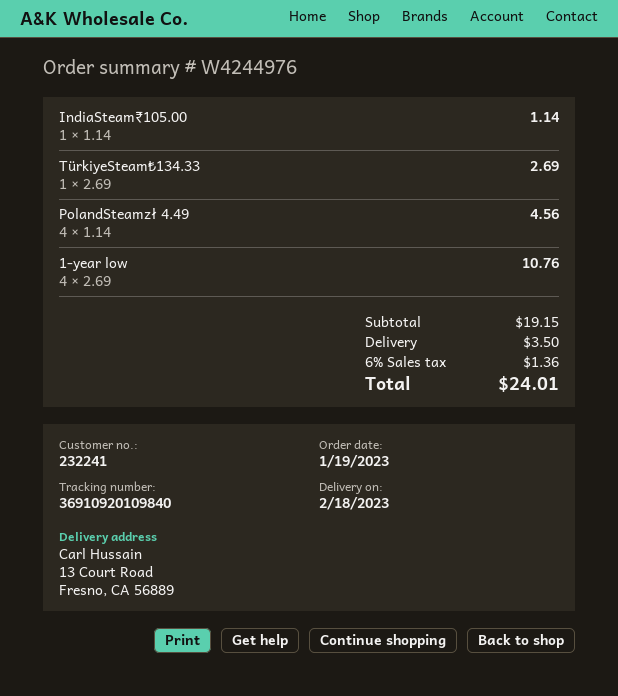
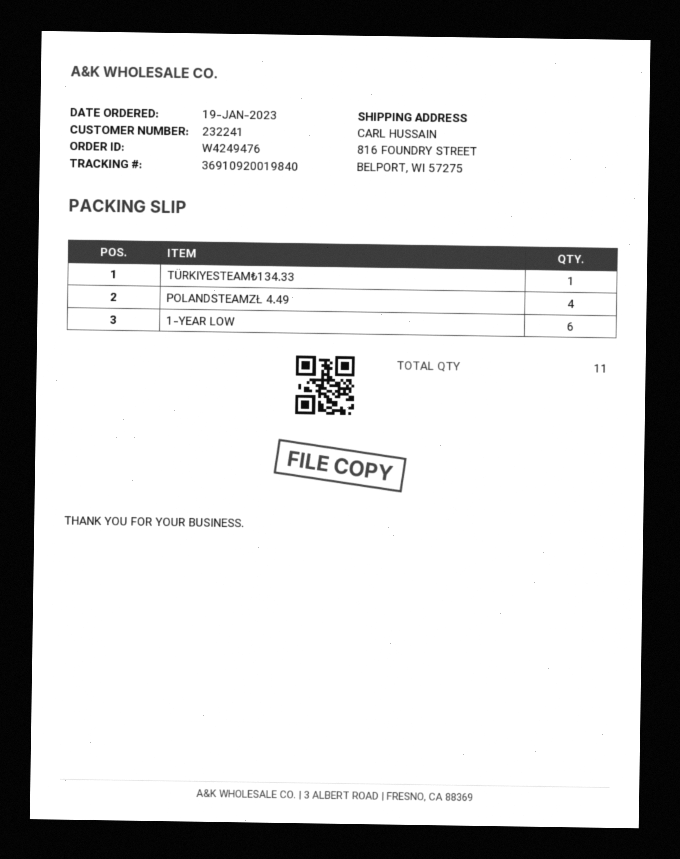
order number: W4244976 -> W4249476
tracking number: 36910920109840 -> 36910920019840
ship to: 13 Court Road, Fresno, CA 56889 -> 816 FOUNDRY STREET, BELPORT, WI 57275
IndiaSteam₹105.00: 1 -> none
1-year low: 4 -> 6

